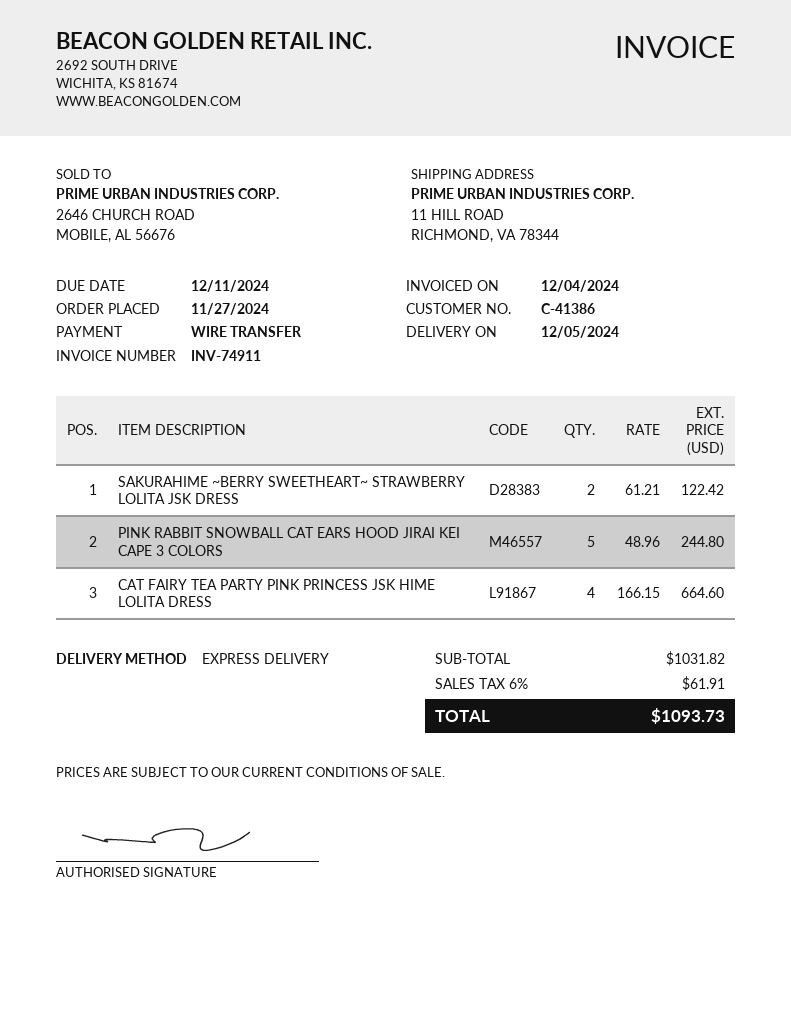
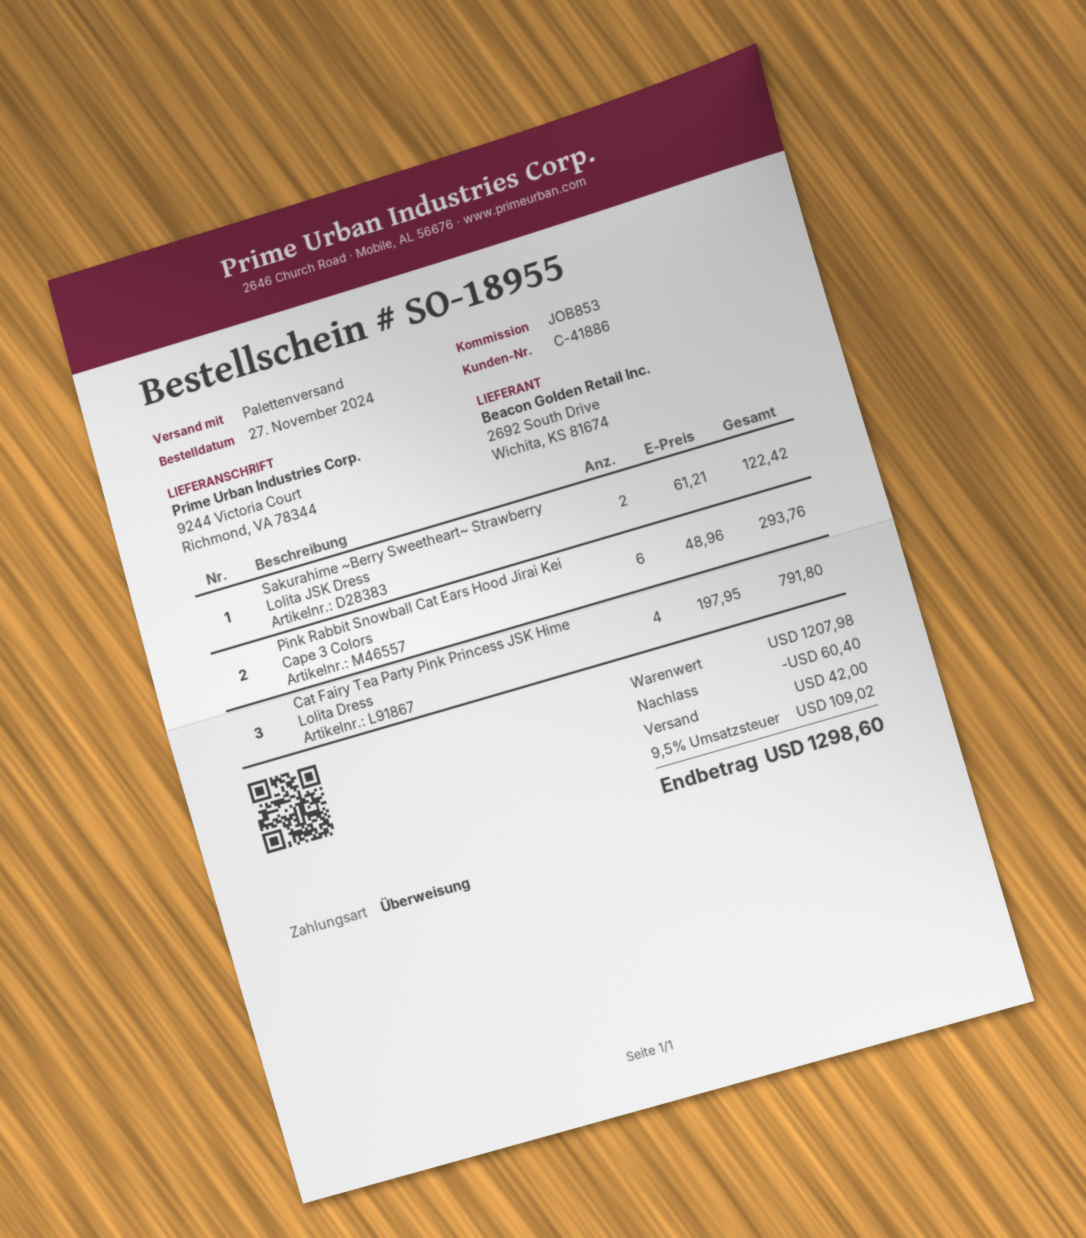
customer number: C-41386 -> C-41886
shipping method: express -> pallet freight
ship to: 11 HILL ROAD, RICHMOND, VA 78344 -> 9244 Victoria Court, Richmond, VA 78344
PINK RABBIT SNOWBALL CAT EARS HOOD JIRAI KEI CAPE 3 COLORS: 5 x 48.96 = 244.80 -> 6 x 48.96 = 293.76
CAT FAIRY TEA PARTY PINK PRINCESS JSK HIME LOLITA DRESS: 4 x 166.15 = 664.60 -> 4 x 197.95 = 791.80
subtotal: 1031.82 -> 1207.98
discount: none -> 60.40
shipping: none -> 42.00
tax: 6% = 61.91 -> 9.5% = 109.02
total: 1093.73 -> 1298.60

